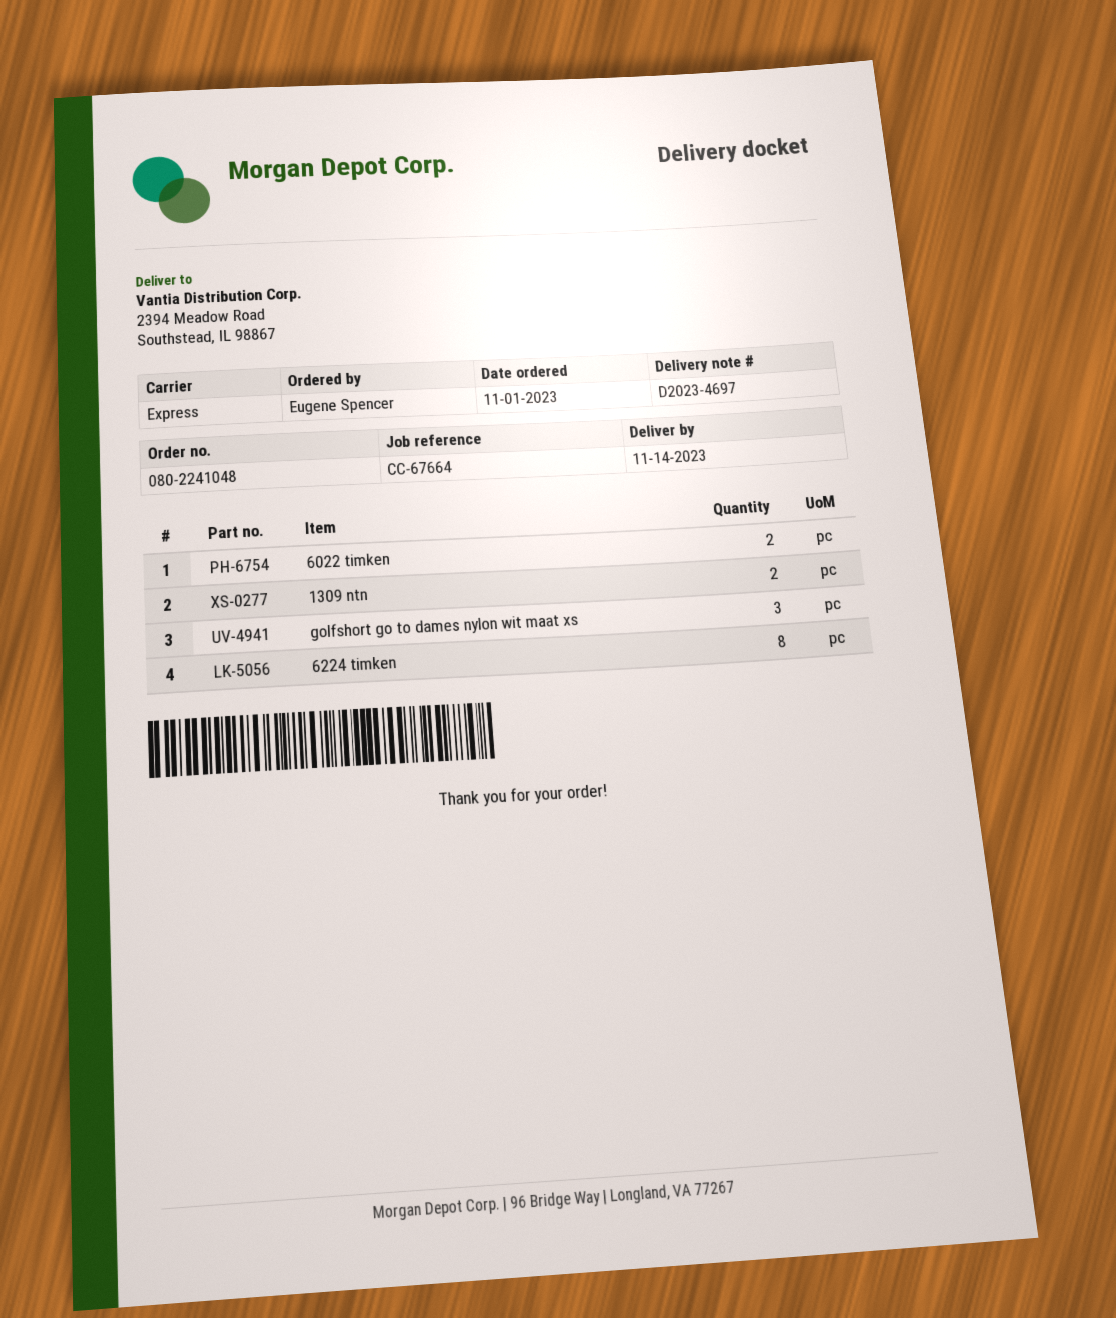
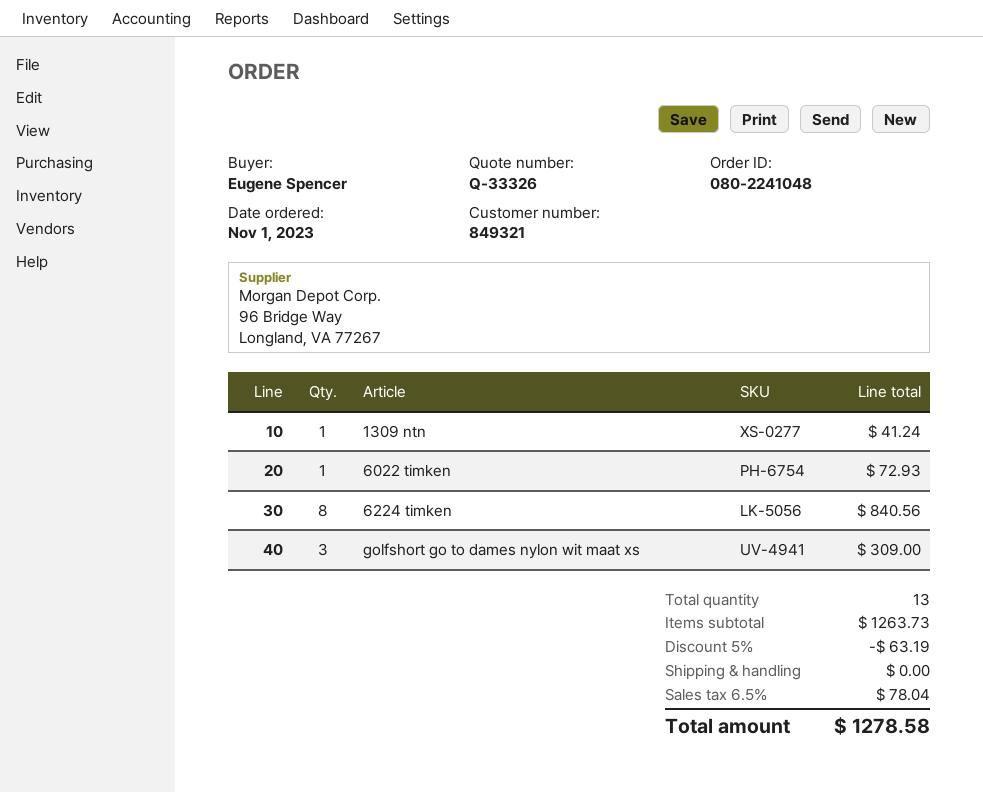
6022 timken: 2 -> 1
1309 ntn: 2 -> 1

